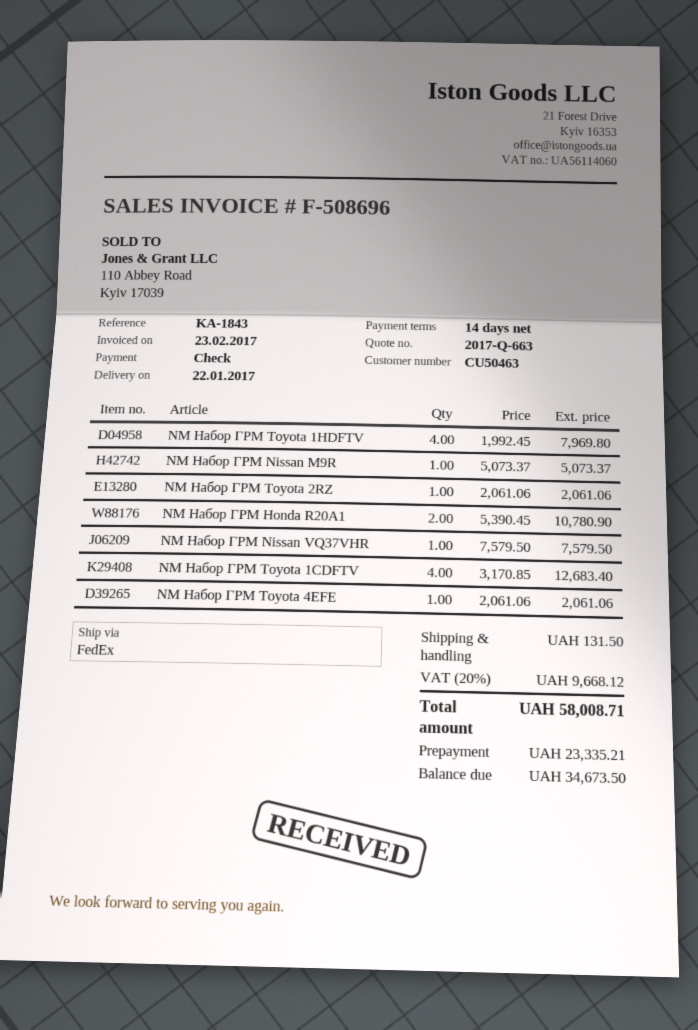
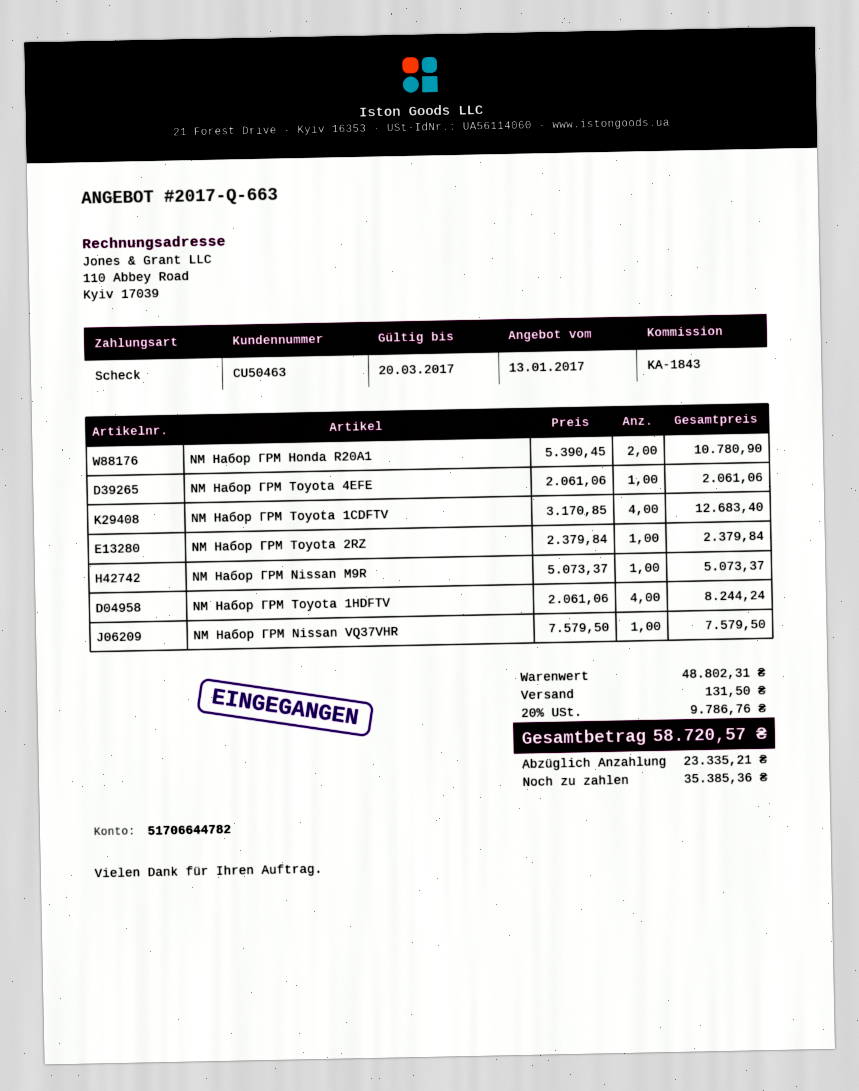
NM Набор ГРМ Toyota 1HDFTV: 4 x 1992.45 = 7969.80 -> 4 x 2061.06 = 8244.24
NM Набор ГРМ Toyota 2RZ: 1 x 2061.06 = 2061.06 -> 1 x 2379.84 = 2379.84
tax: 20% = 9668.12 -> 20% = 9786.76
total: 58008.71 -> 58720.57
balance: 34673.50 -> 35385.36

